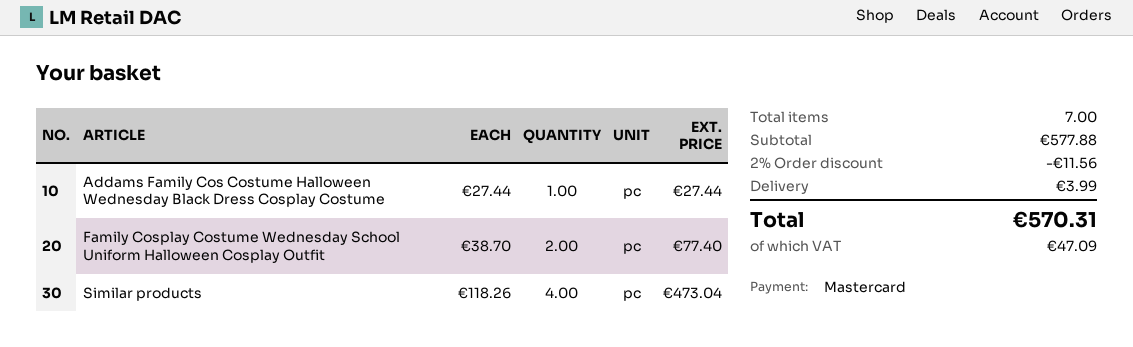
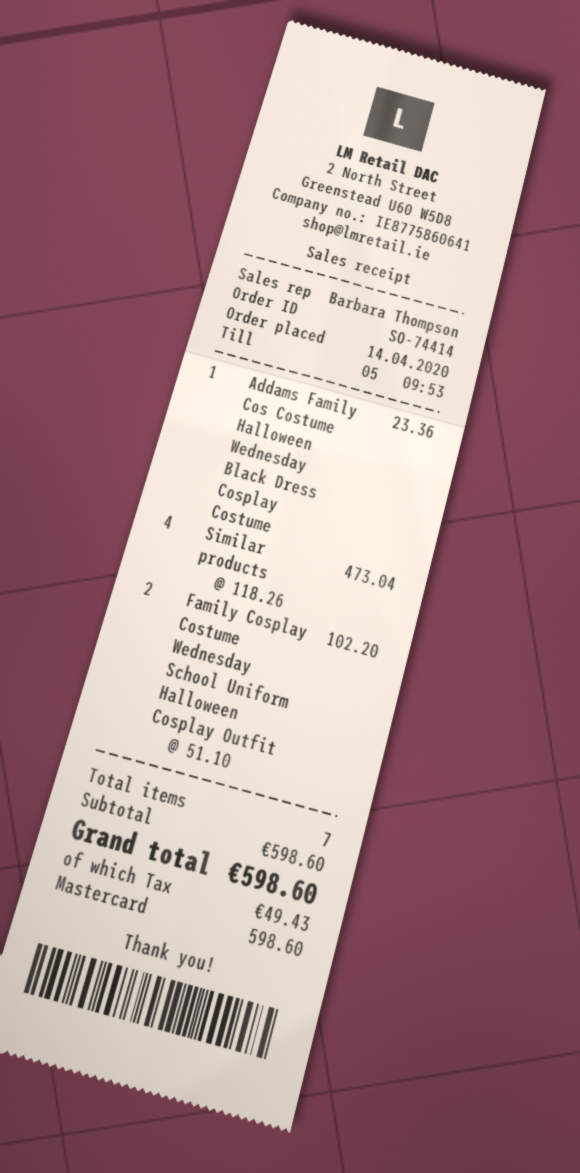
Addams Family Cos Costume Halloween Wednesday Black Dress Cosplay Costume: 1 x 27.44 = 27.44 -> 1 x 23.36 = 23.36
Family Cosplay Costume Wednesday School Uniform Halloween Cosplay Outfit: 2 x 38.70 = 77.40 -> 2 x 51.10 = 102.20
subtotal: 577.88 -> 598.60
discount: 2% = 11.56 -> none
shipping: 3.99 -> none
tax: 47.09 -> 49.43
total: 570.31 -> 598.60

